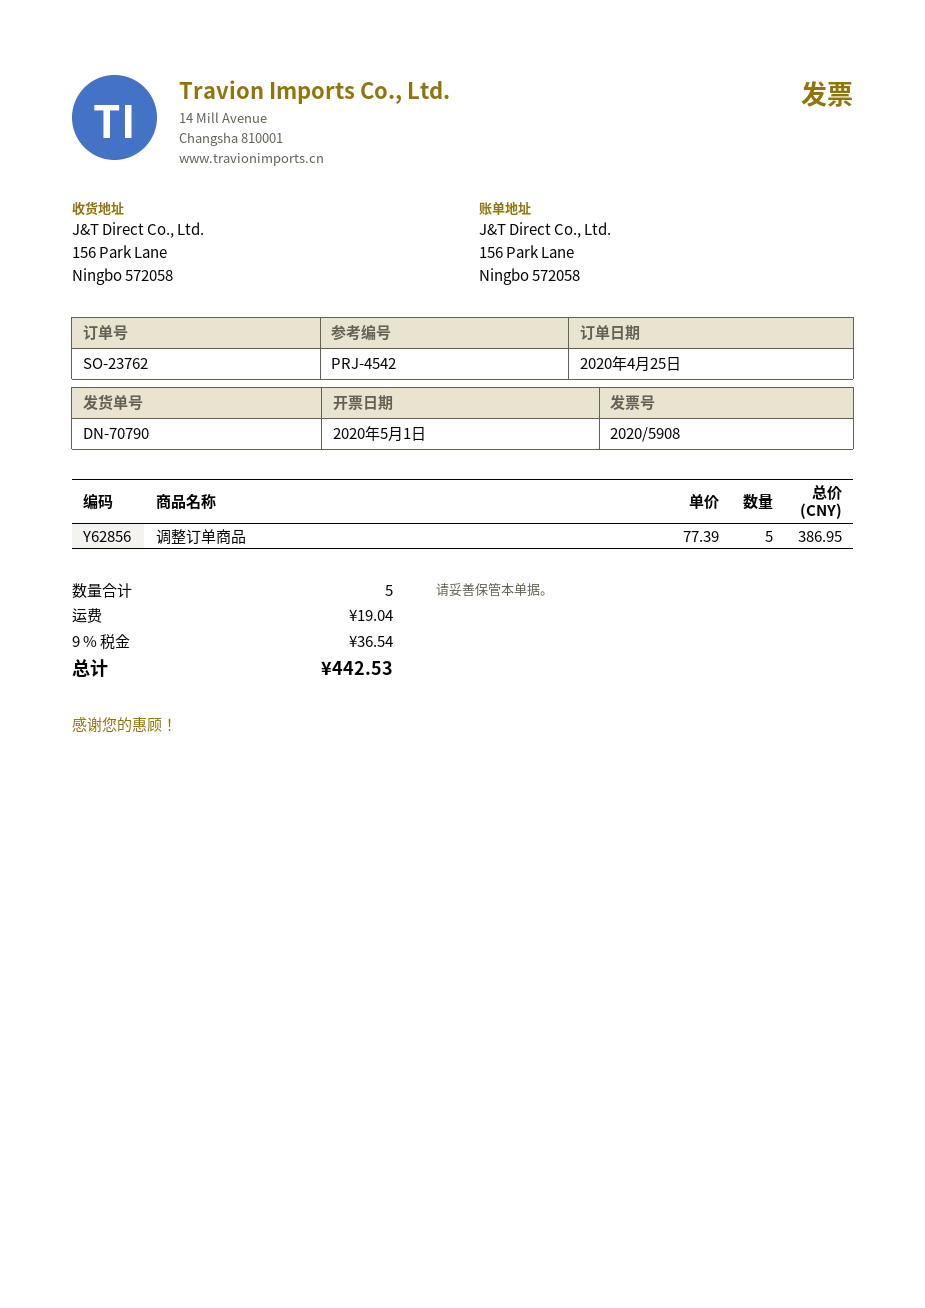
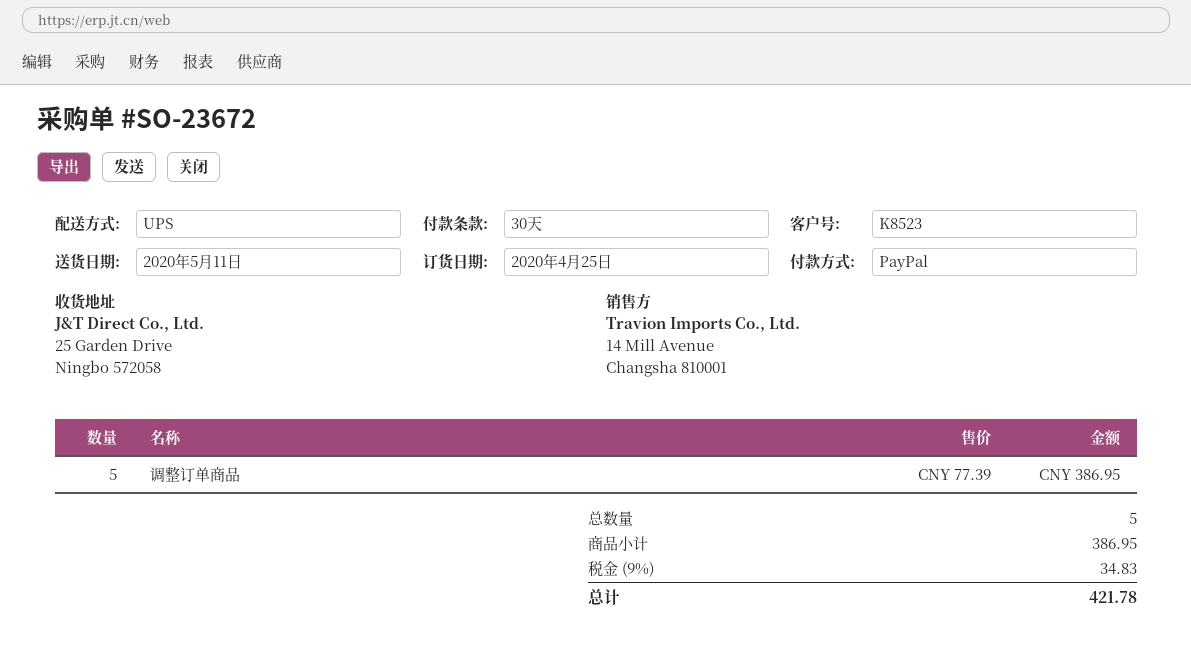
order number: SO-23762 -> SO-23672
ship to: 156 Park Lane, Ningbo 572058 -> 25 Garden Drive, Ningbo 572058
shipping: 19.04 -> none
tax: 9% = 36.54 -> 9% = 34.83
total: 442.53 -> 421.78

